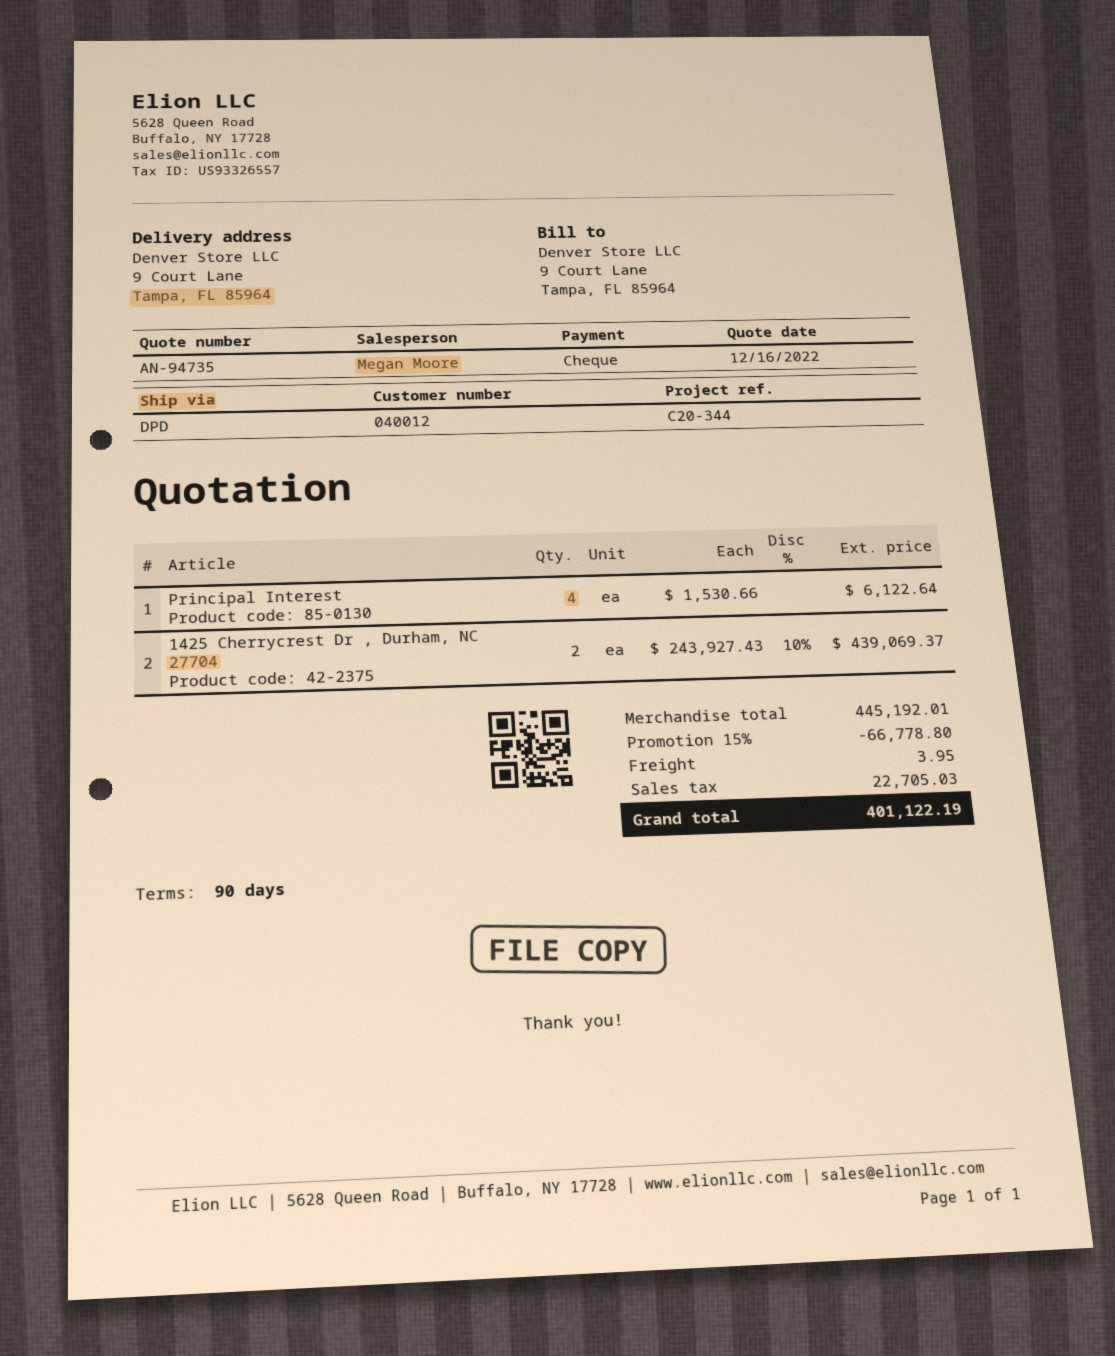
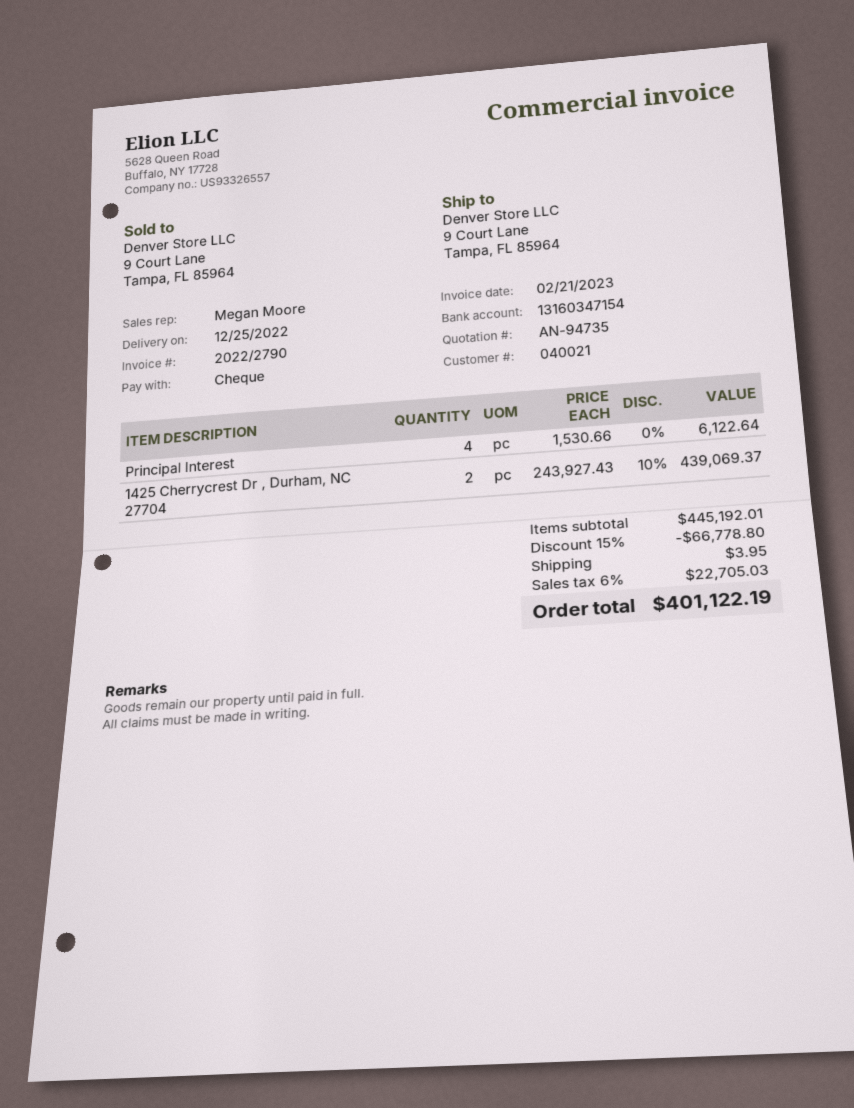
customer number: 040012 -> 040021

